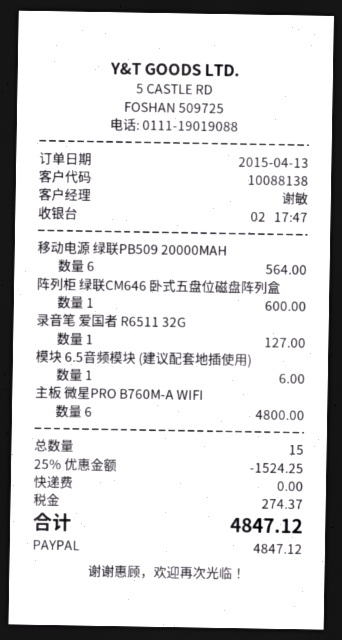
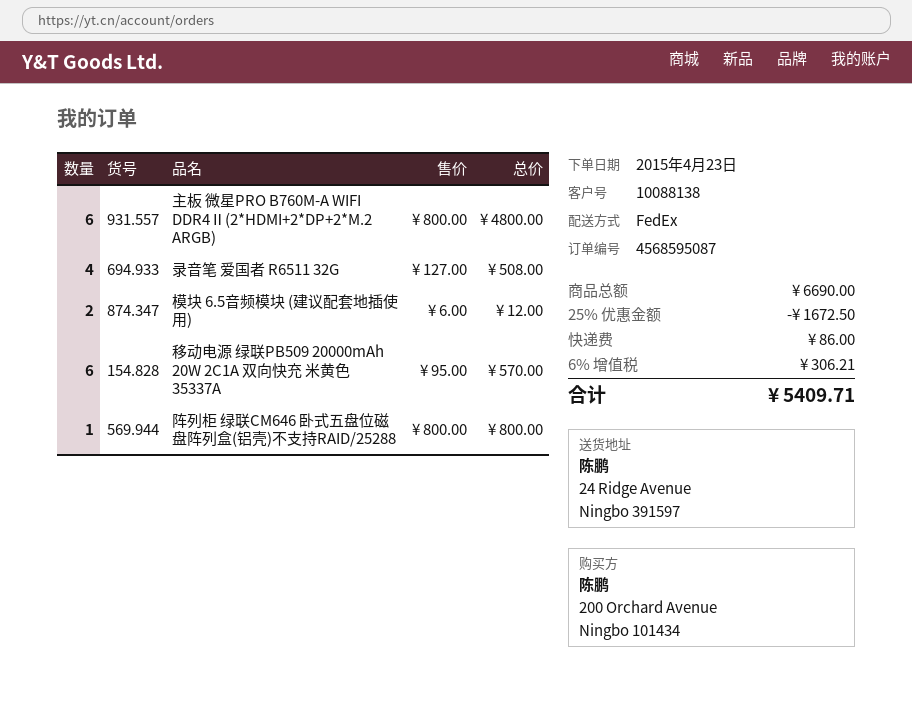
order date: 2015-04-13 -> 2015-04-23
移动电源 绿联PB509 20000MAH: 6 for 564.00 -> 6 for 570.00
阵列柜 绿联CM646 卧式五盘位磁盘阵列盒: 1 for 600.00 -> 1 for 800.00
录音笔 爱国者 R6511 32G: 1 for 127.00 -> 4 for 508.00
模块 6.5音频模块 (建议配套地插使用): 1 for 6.00 -> 2 for 12.00
discount: 25% = 1524.25 -> 25% = 1672.50
shipping: 0.00 -> 86.00
tax: 274.37 -> 306.21
total: 4847.12 -> 5409.71

